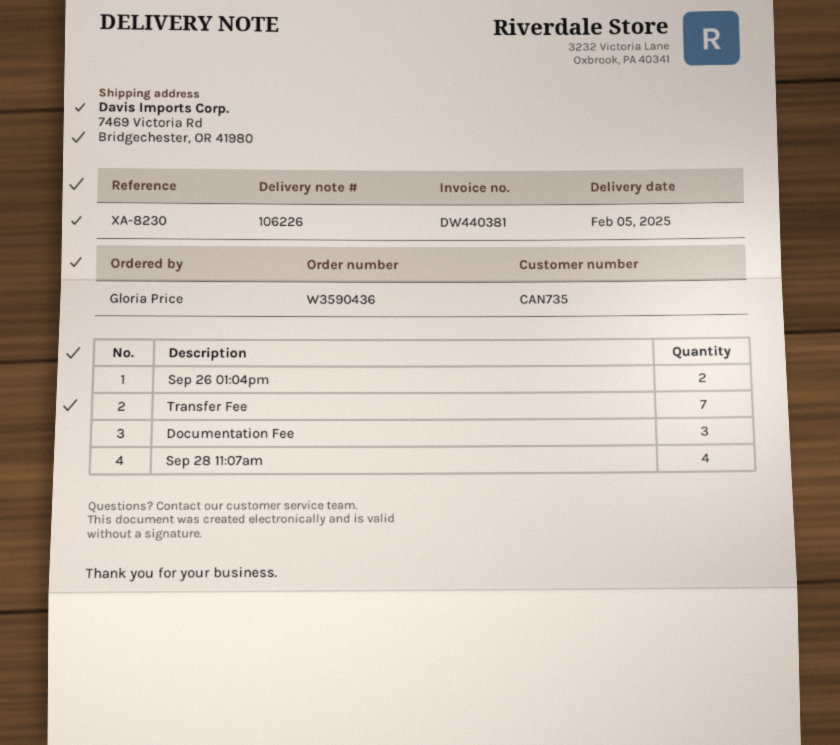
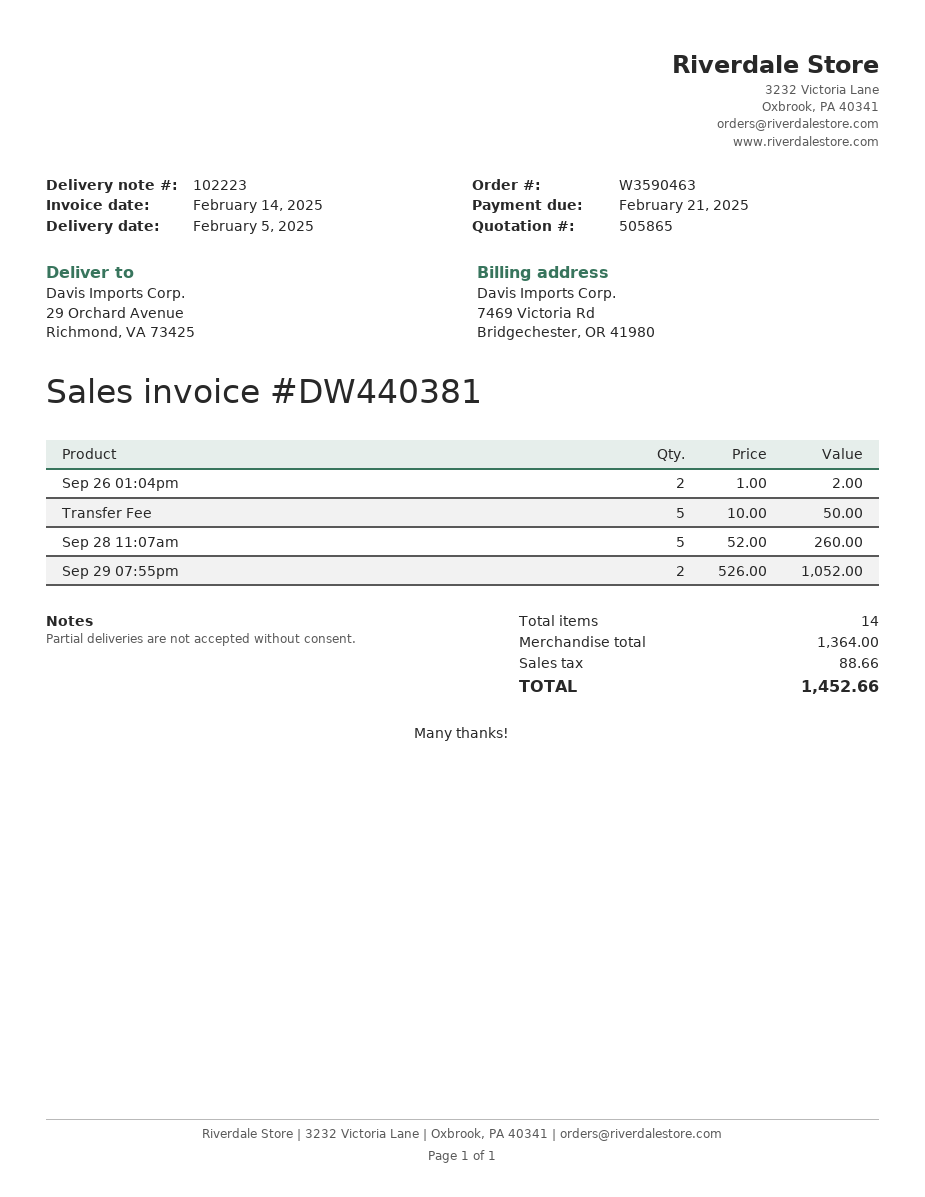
order number: W3590436 -> W3590463
delivery note number: 106226 -> 102223
ship to: 7469 Victoria Rd, Bridgechester, OR 41980 -> 29 Orchard Avenue, Richmond, VA 73425
Transfer Fee: 7 -> 5
Documentation Fee: 3 -> none
Sep 28 11:07am: 4 -> 5
Sep 29 07:55pm: none -> 2

